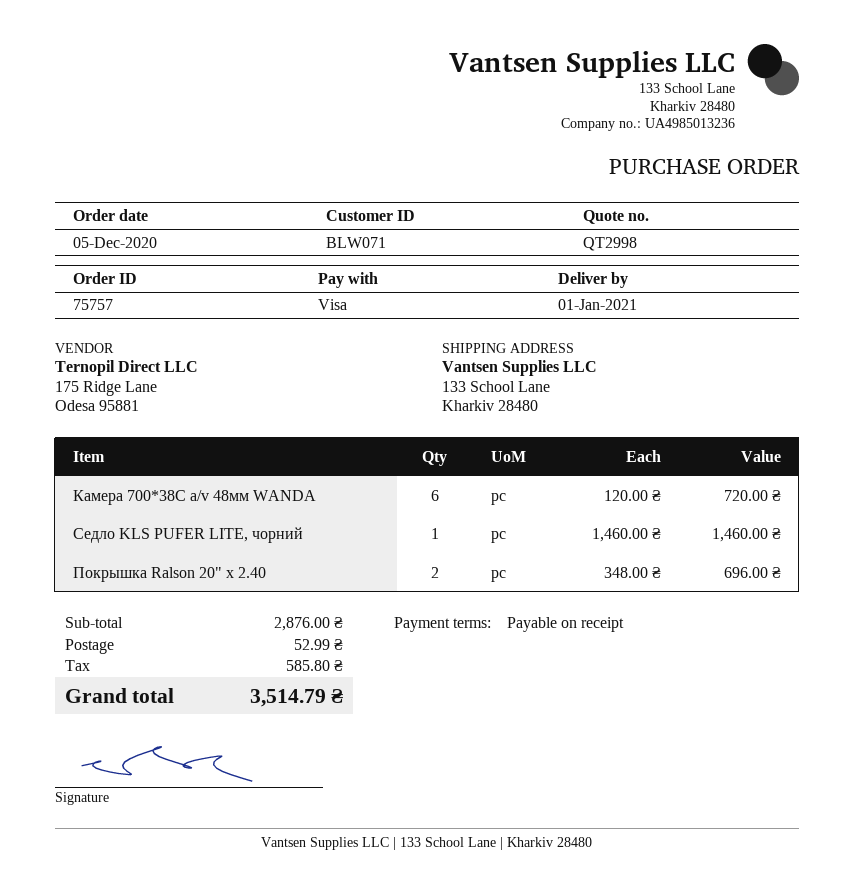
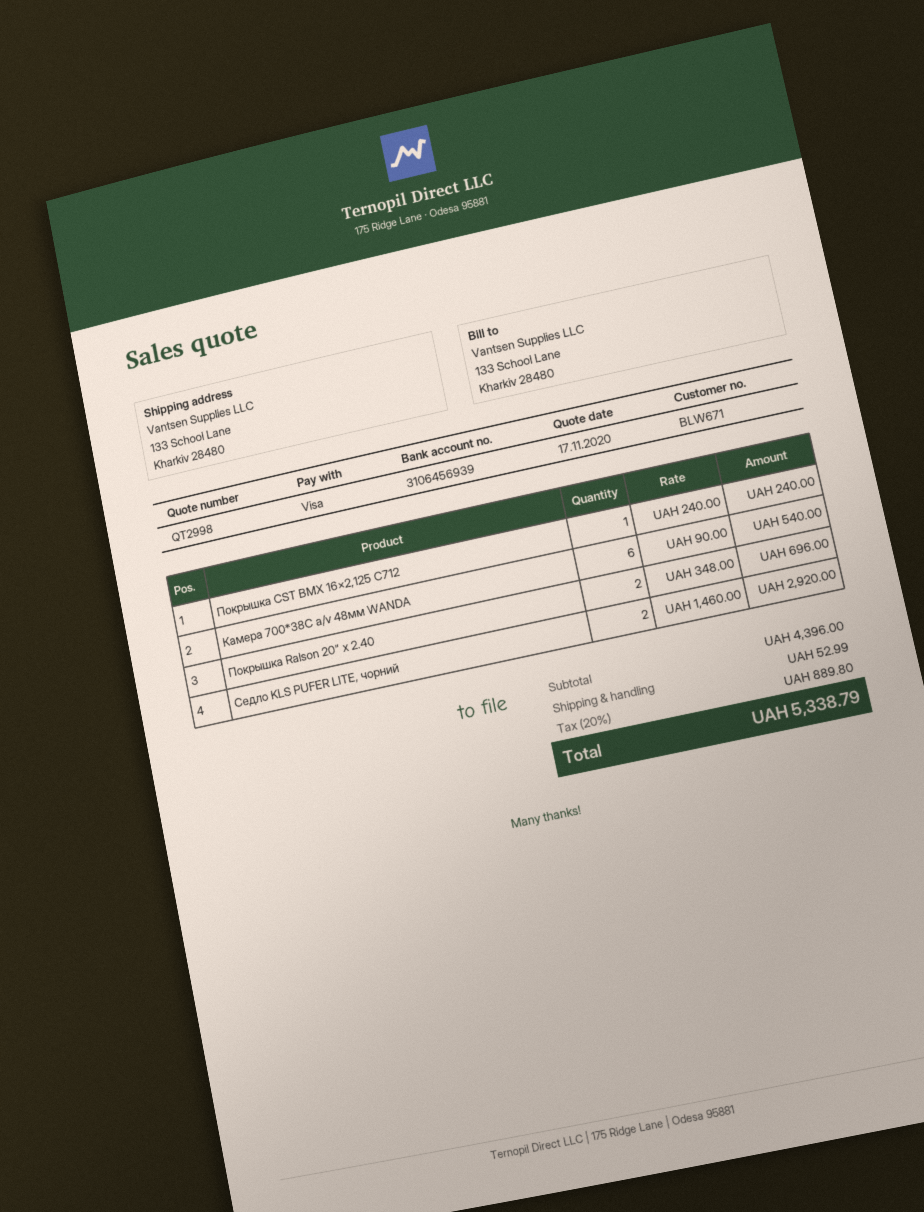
customer number: BLW071 -> BLW671
Камера 700*38C a/v 48мм WANDA: 6 x 120.00 = 720.00 -> 6 x 90.00 = 540.00
Седло KLS PUFER LITE, чорний: 1 x 1460.00 = 1460.00 -> 2 x 1460.00 = 2920.00
Покрышка CST BMX 16×2,125 C712: none -> 1 x 240.00 = 240.00
subtotal: 2876.00 -> 4396.00
tax: 585.80 -> 889.80
total: 3514.79 -> 5338.79

